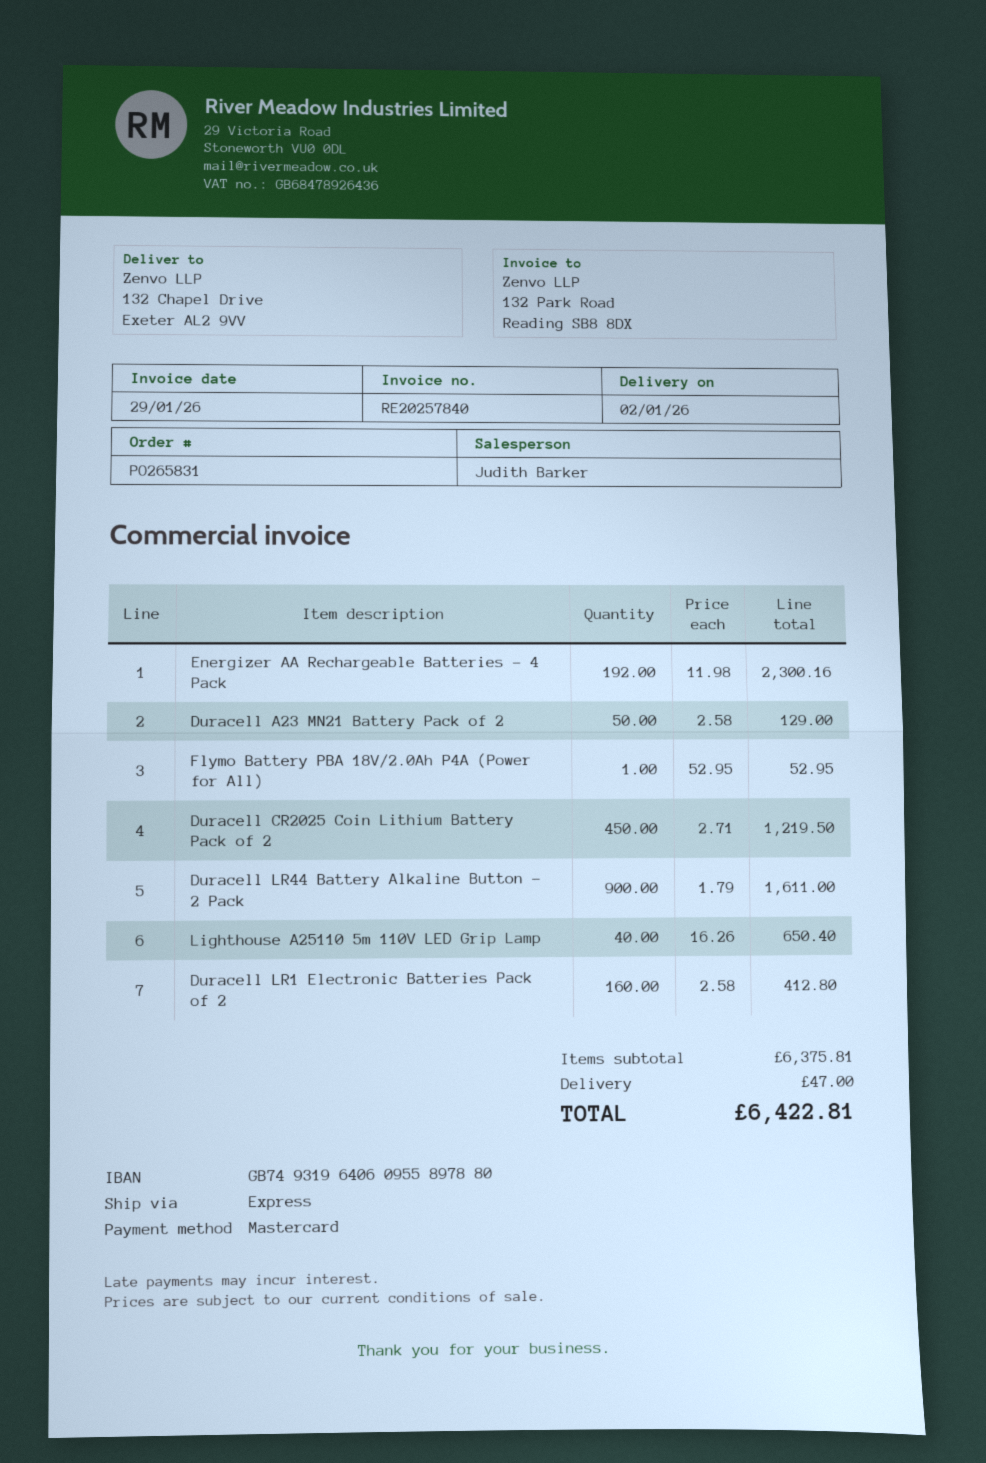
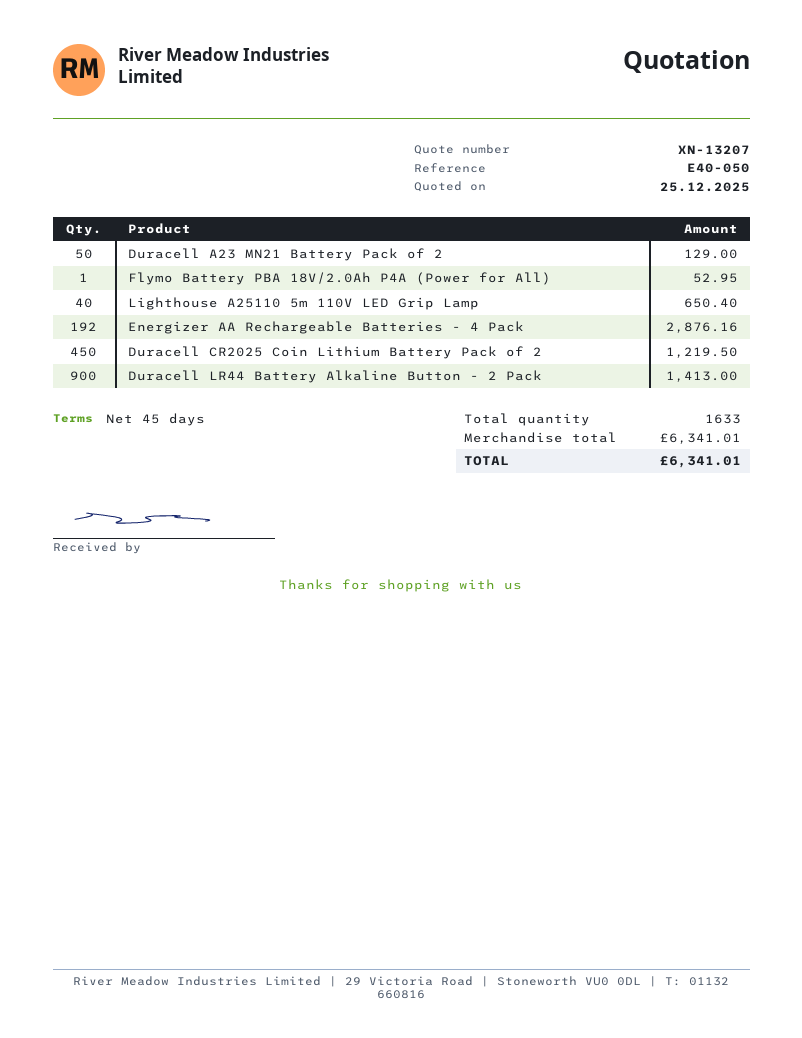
Energizer AA Rechargeable Batteries - 4 Pack: 192 for 2300.16 -> 192 for 2876.16
Duracell LR44 Battery Alkaline Button - 2 Pack: 900 for 1611.00 -> 900 for 1413.00
Duracell LR1 Electronic Batteries Pack of 2: 160 for 412.80 -> none
subtotal: 6375.81 -> 6341.01
shipping: 47.00 -> none
total: 6422.81 -> 6341.01

